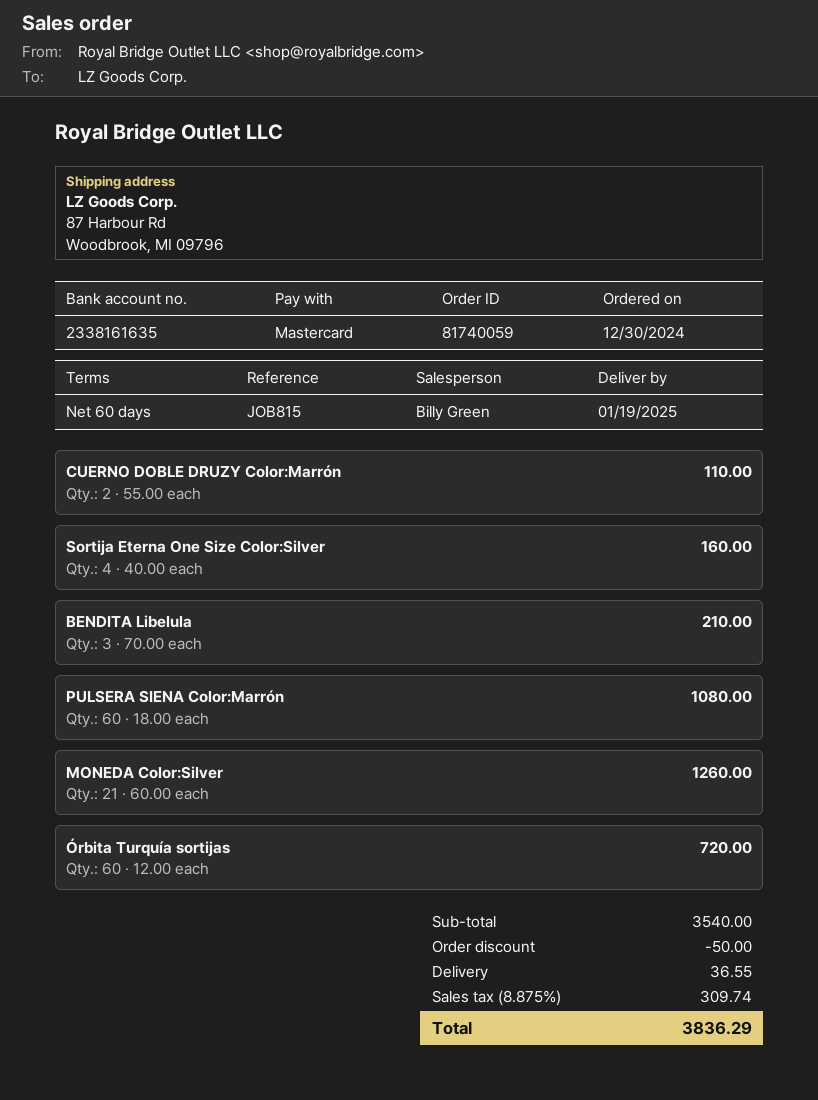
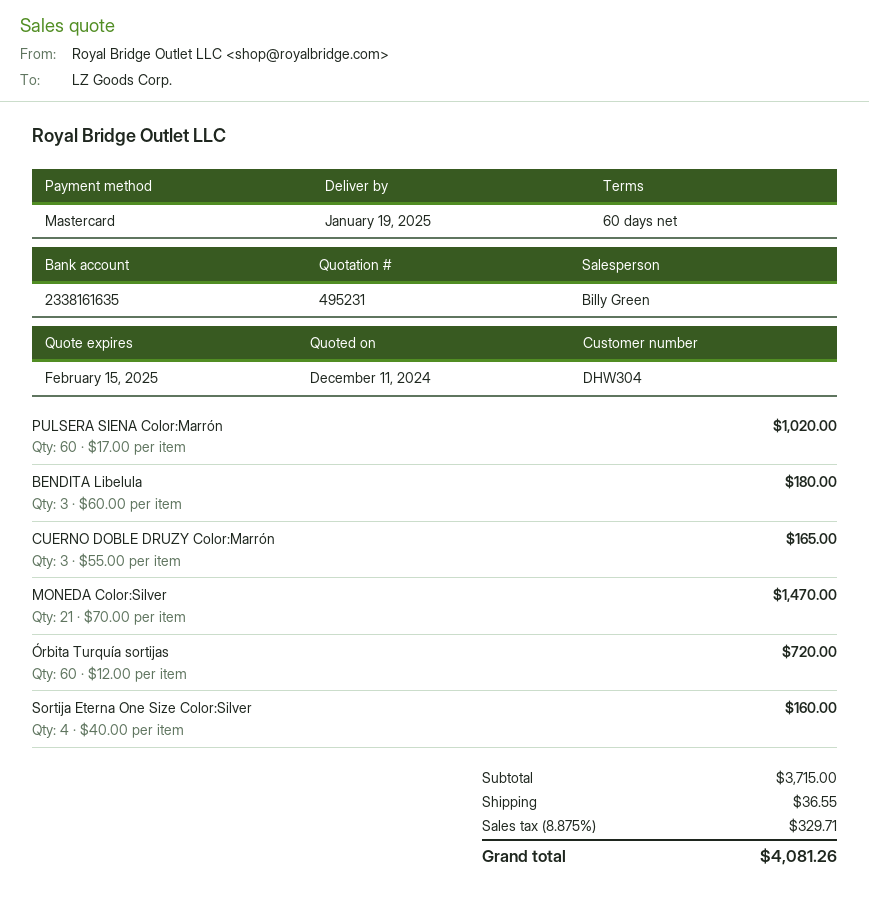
CUERNO DOBLE DRUZY Color:Marrón: 2 x 55.00 = 110.00 -> 3 x 55.00 = 165.00
BENDITA Libelula: 3 x 70.00 = 210.00 -> 3 x 60.00 = 180.00
PULSERA SIENA Color:Marrón: 60 x 18.00 = 1080.00 -> 60 x 17.00 = 1020.00
MONEDA Color:Silver: 21 x 60.00 = 1260.00 -> 21 x 70.00 = 1470.00
subtotal: 3540.00 -> 3715.00
discount: 50.00 -> none
tax: 8.875% = 309.74 -> 8.875% = 329.71
total: 3836.29 -> 4081.26

